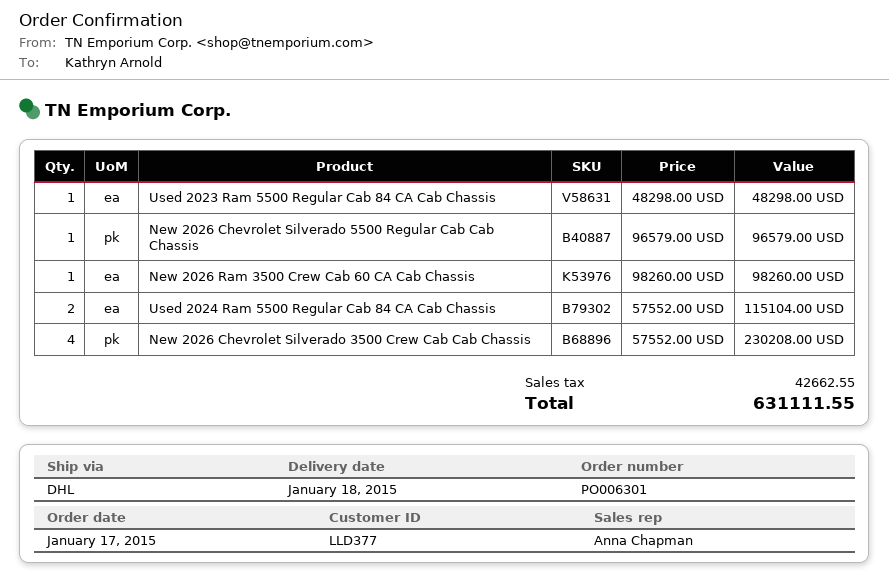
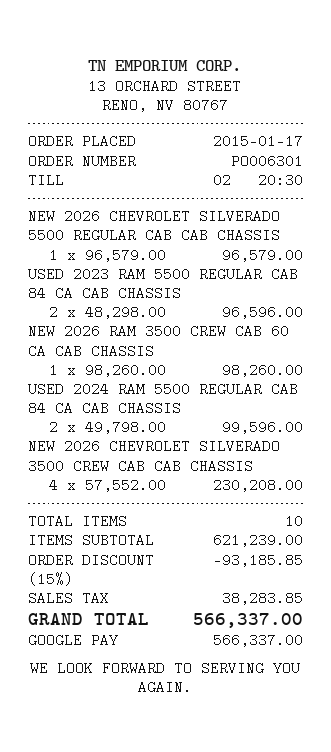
Used 2023 Ram 5500 Regular Cab 84 CA Cab Chassis: 1 x 48298.00 = 48298.00 -> 2 x 48298.00 = 96596.00
Used 2024 Ram 5500 Regular Cab 84 CA Cab Chassis: 2 x 57552.00 = 115104.00 -> 2 x 49798.00 = 99596.00
discount: none -> 15% = 93185.85
tax: 42662.55 -> 38283.85
total: 631111.55 -> 566337.00

